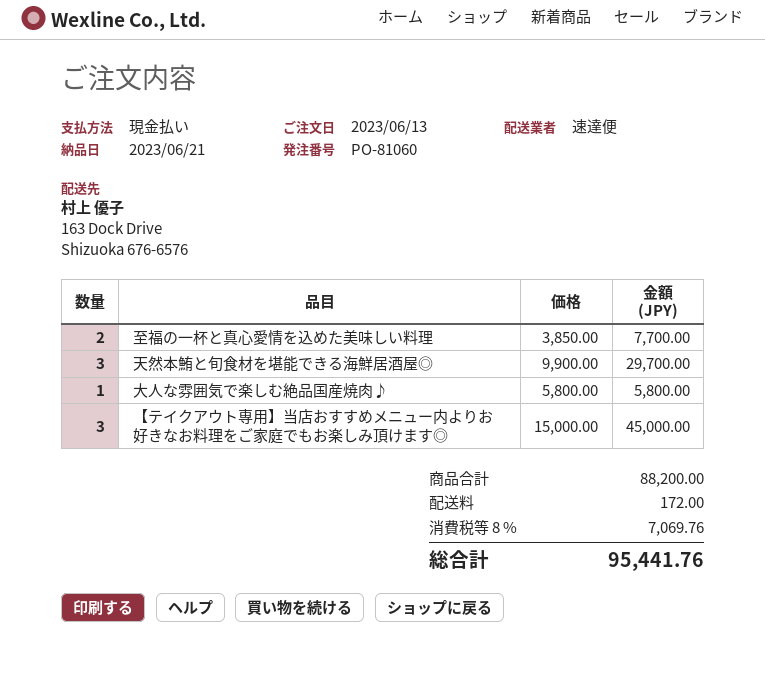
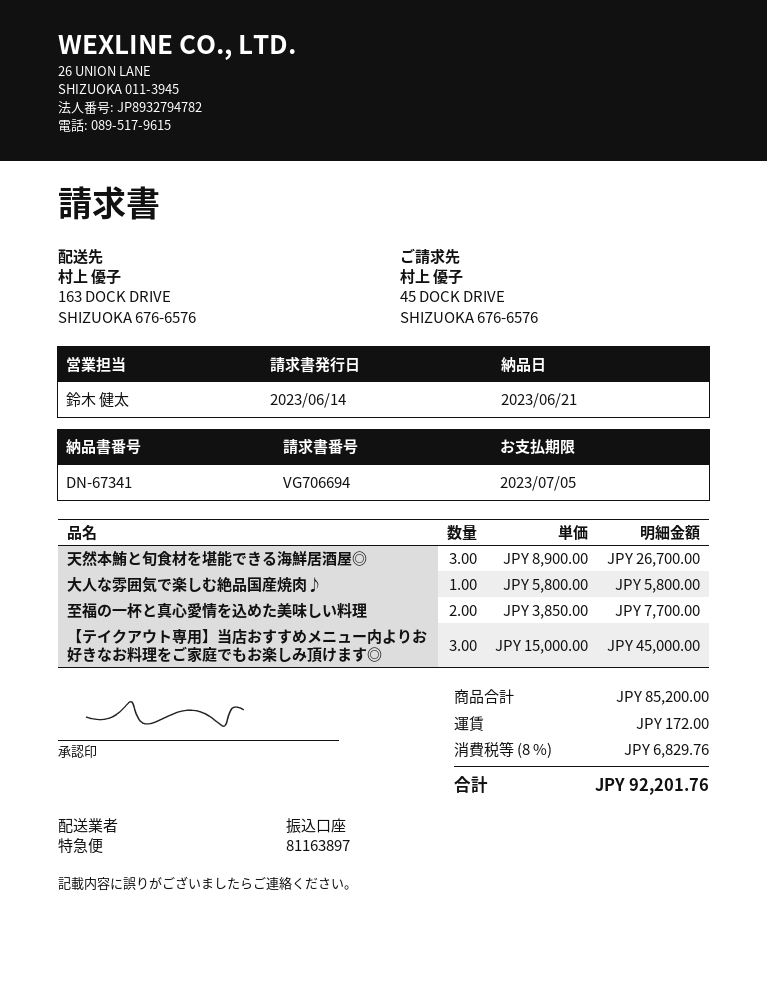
天然本鮪と旬食材を堪能できる海鮮居酒屋◎: 3 x 9900.00 = 29700.00 -> 3 x 8900.00 = 26700.00
subtotal: 88200.00 -> 85200.00
tax: 8% = 7069.76 -> 8% = 6829.76
total: 95441.76 -> 92201.76

